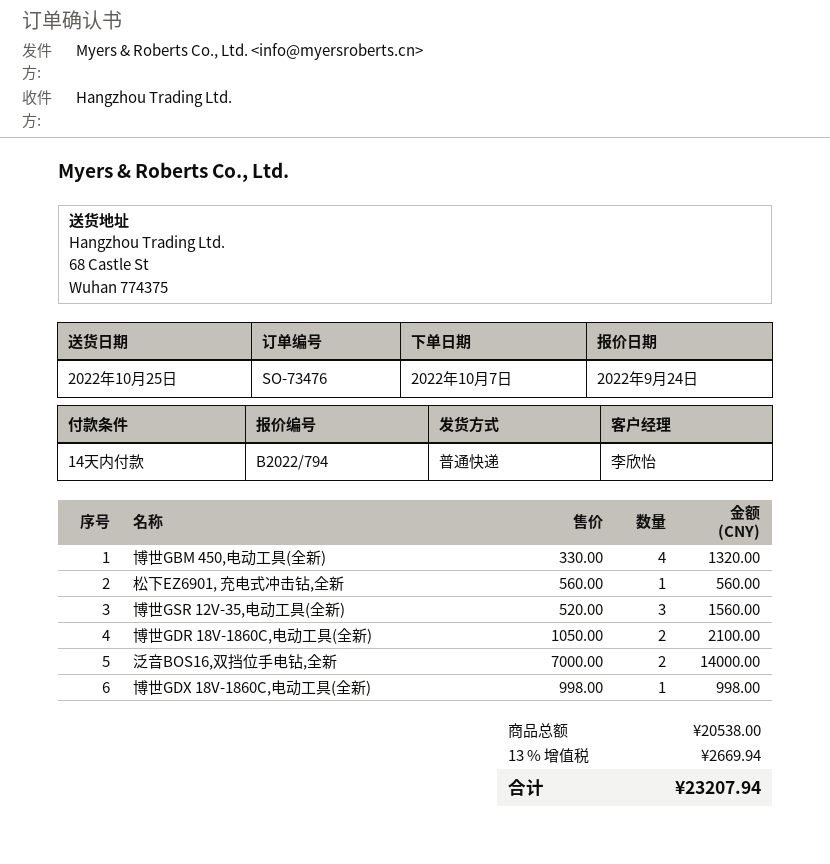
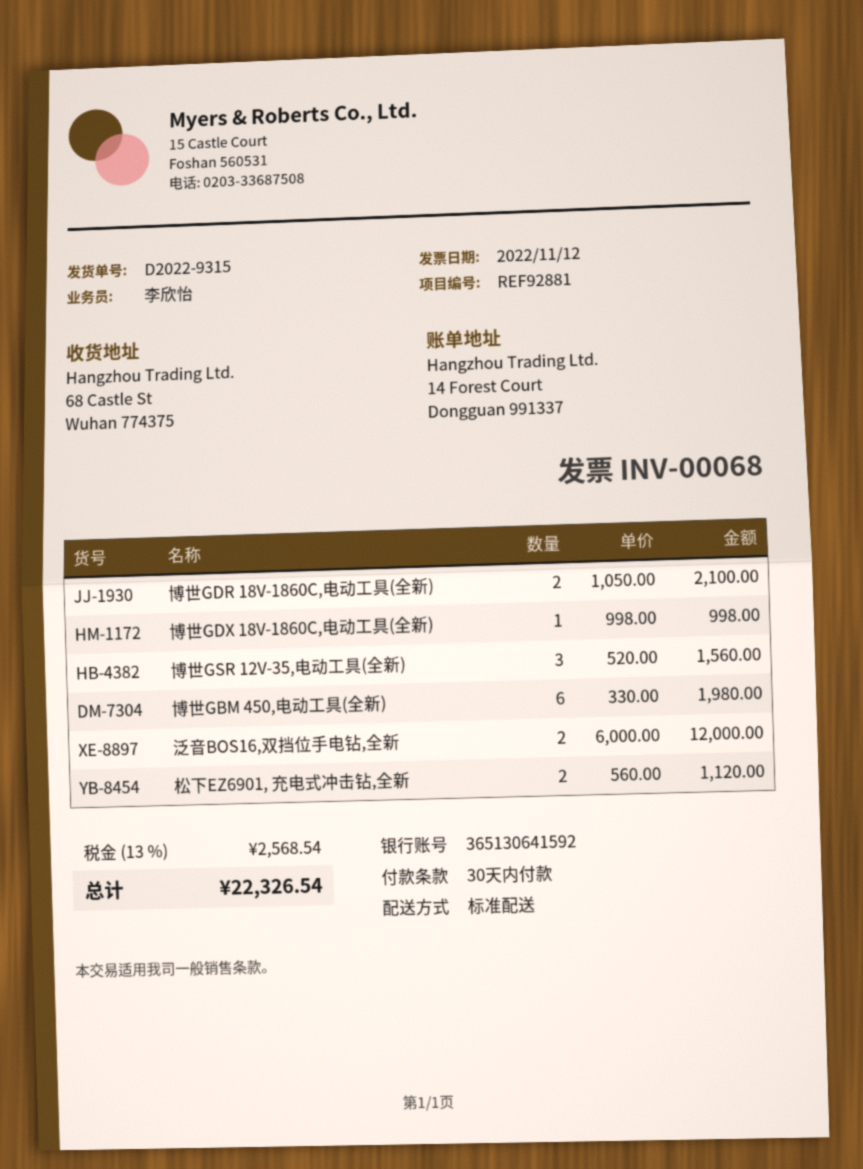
payment terms: 14 days -> 30 days
博世GBM 450,电动工具(全新): 4 x 330.00 = 1320.00 -> 6 x 330.00 = 1980.00
松下EZ6901, 充电式冲击钻,全新: 1 x 560.00 = 560.00 -> 2 x 560.00 = 1120.00
泛音BOS16,双挡位手电钻,全新: 2 x 7000.00 = 14000.00 -> 2 x 6000.00 = 12000.00
tax: 13% = 2669.94 -> 13% = 2568.54
total: 23207.94 -> 22326.54

